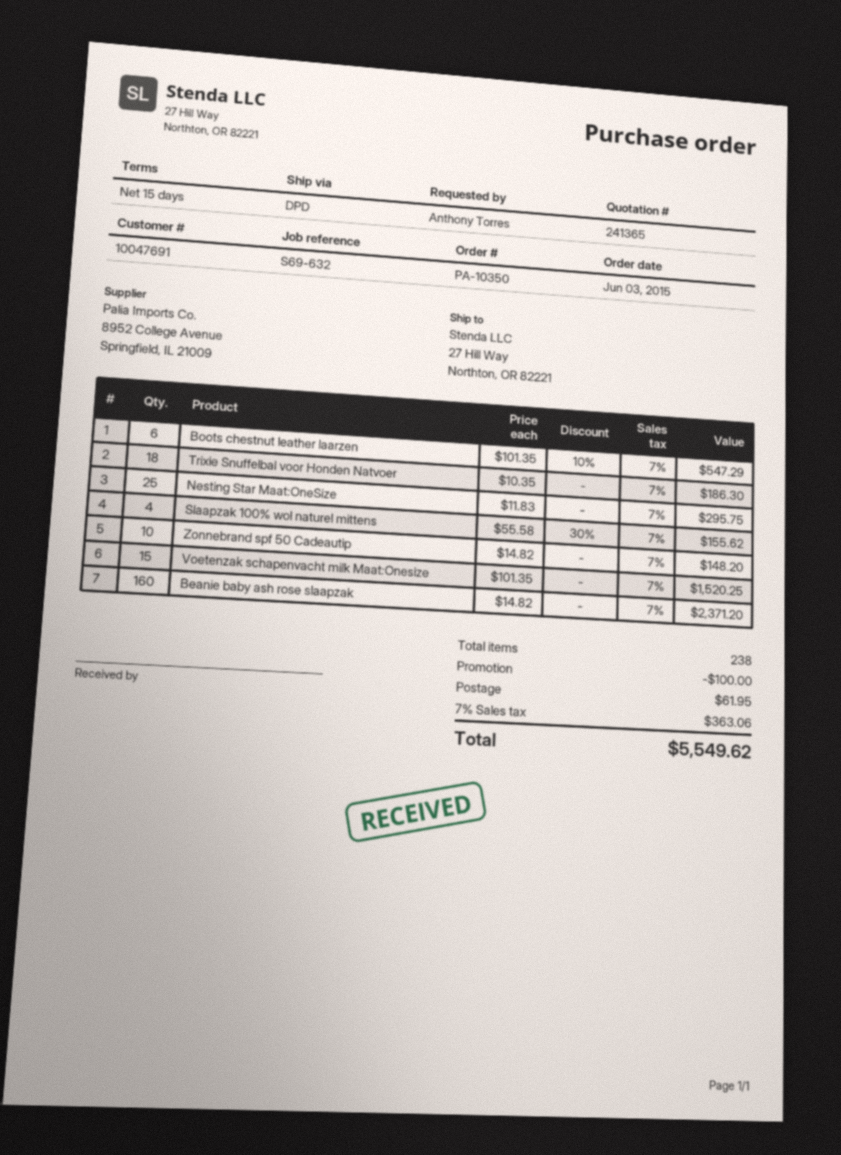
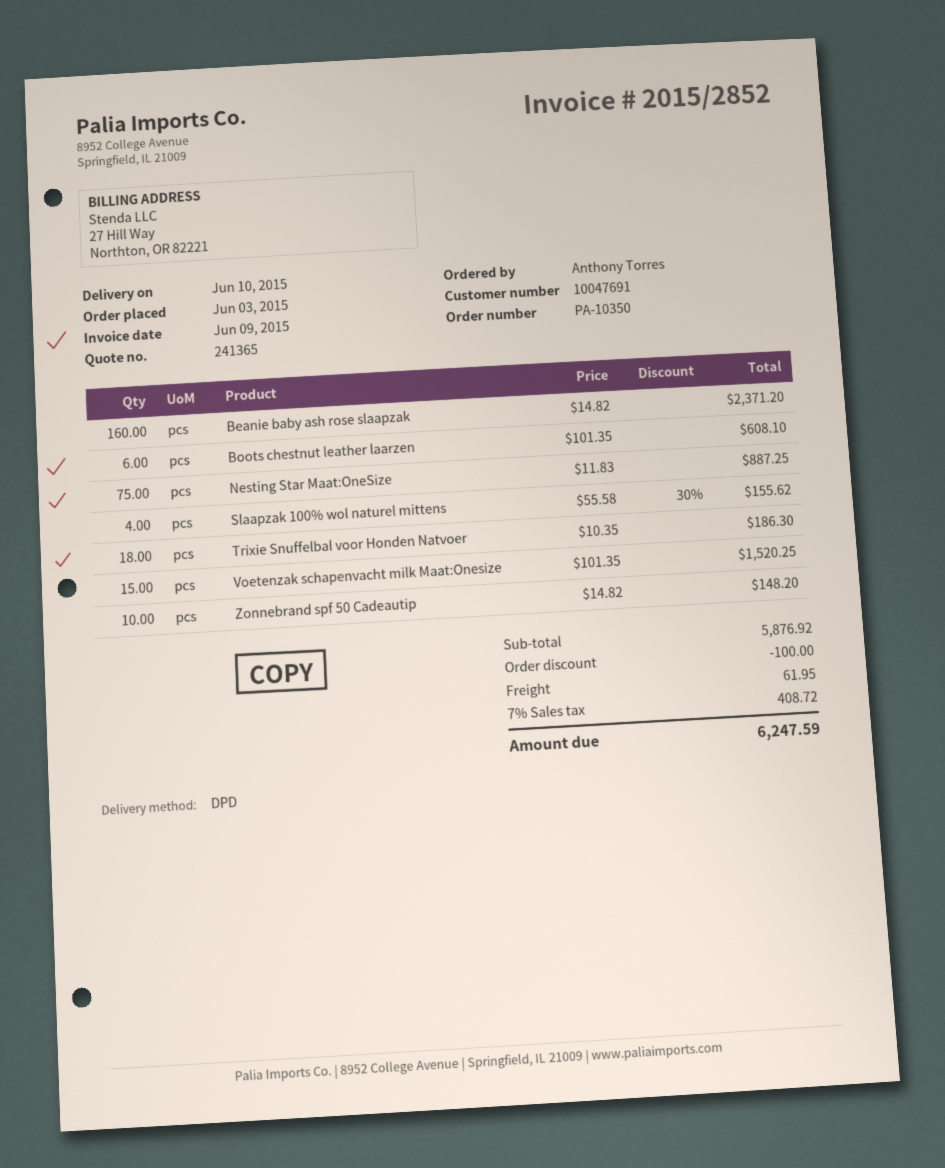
Boots chestnut leather laarzen: 6 x 101.35 - 10% = 547.29 -> 6 x 101.35 = 608.10
Nesting Star Maat:OneSize: 25 x 11.83 = 295.75 -> 75 x 11.83 = 887.25
tax: 7% = 363.06 -> 7% = 408.72
total: 5549.62 -> 6247.59

